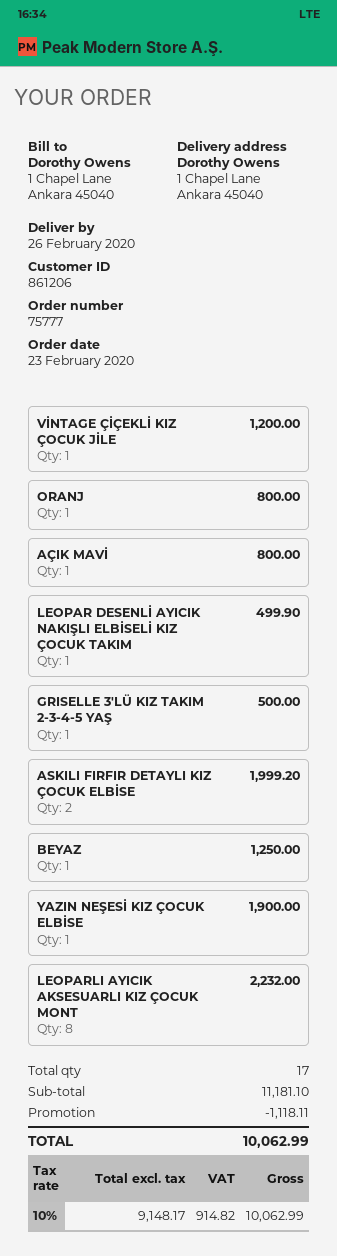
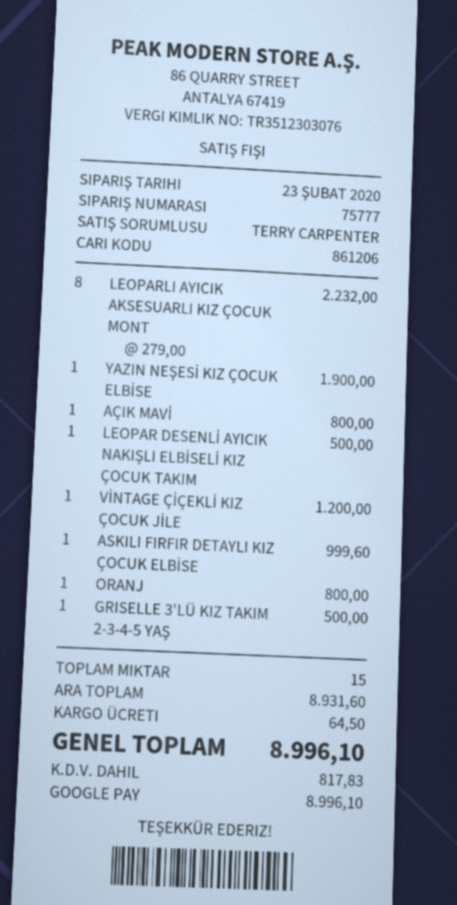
LEOPAR DESENLİ AYICIK NAKIŞLI ELBİSELİ KIZ ÇOCUK TAKIM: 1 for 499.90 -> 1 for 500.00
ASKILI FIRFIR DETAYLI KIZ ÇOCUK ELBİSE: 2 for 1999.20 -> 1 for 999.60
BEYAZ: 1 for 1250.00 -> none
total quantity: 17 -> 15
subtotal: 11181.10 -> 8931.60
discount: 1118.11 -> none
shipping: none -> 64.50
tax: 914.82 -> 817.83
total: 10062.99 -> 8996.10

